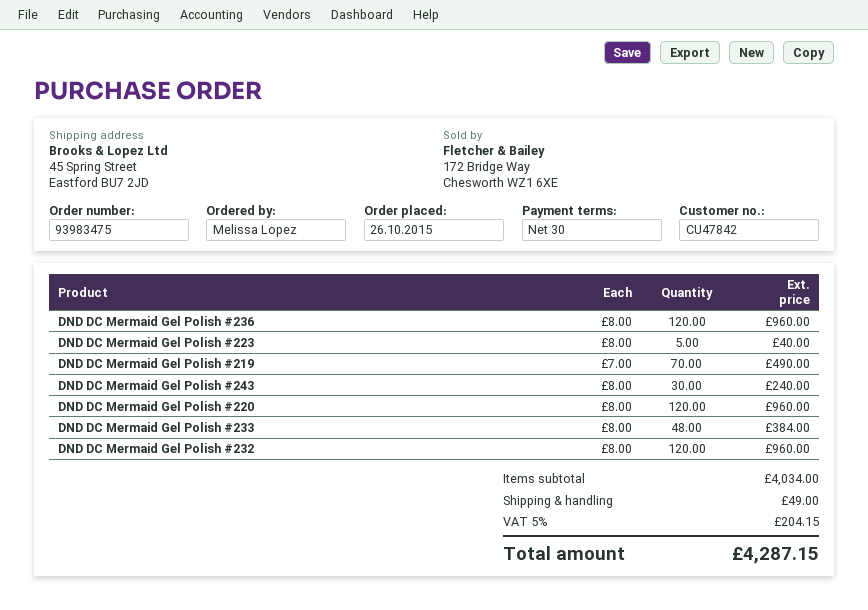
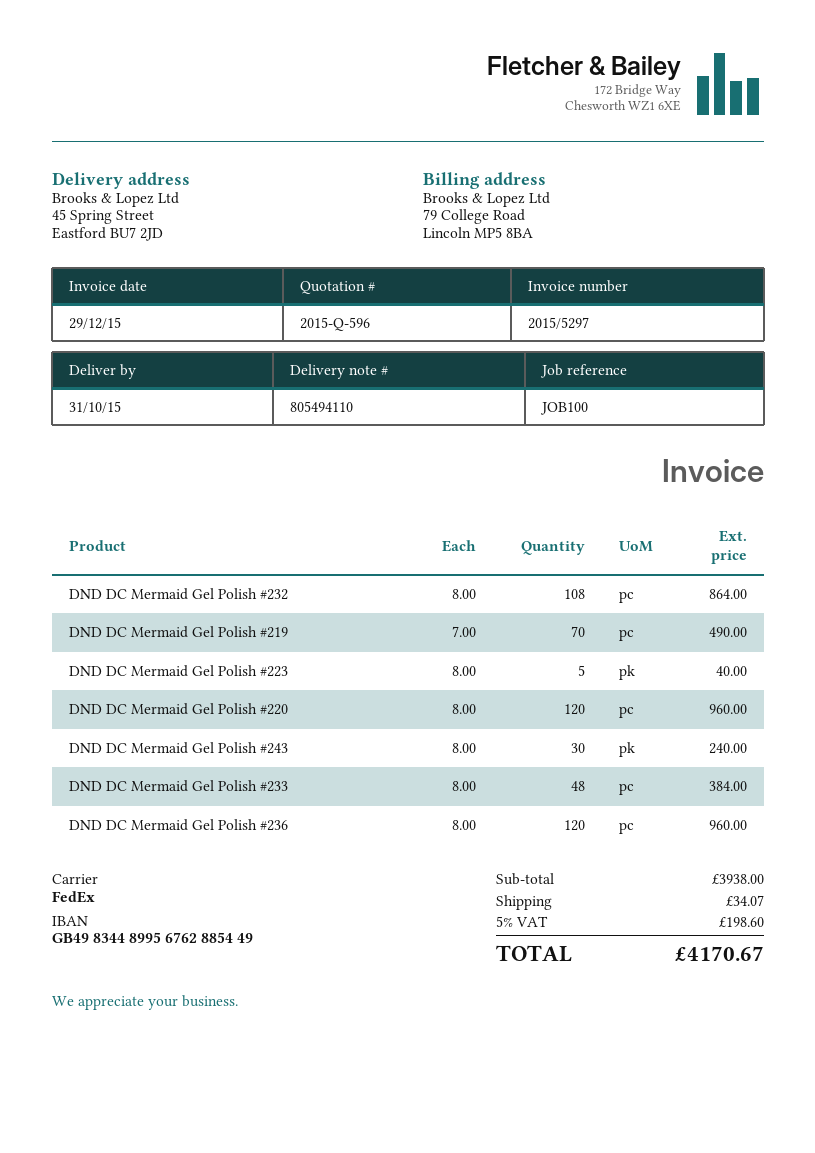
DND DC Mermaid Gel Polish #232: 120 x 8.00 = 960.00 -> 108 x 8.00 = 864.00
subtotal: 4034.00 -> 3938.00
shipping: 49.00 -> 34.07
tax: 5% = 204.15 -> 5% = 198.60
total: 4287.15 -> 4170.67

